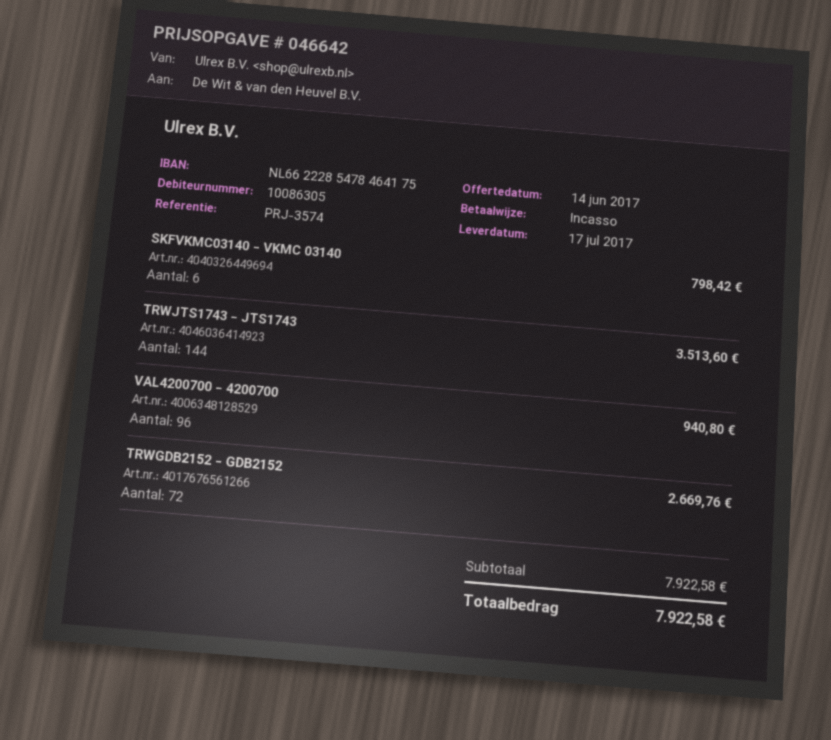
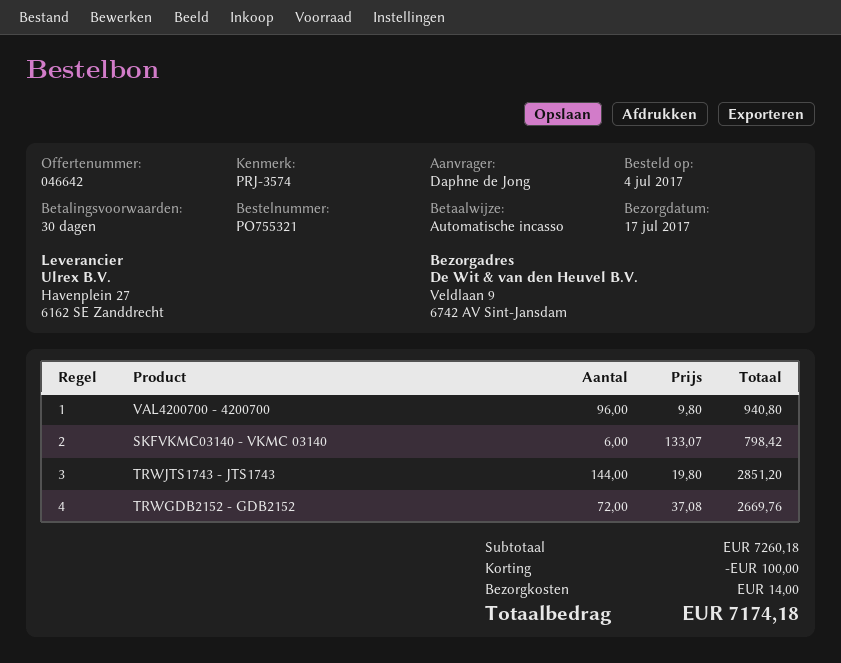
TRWJTS1743 - JTS1743: 144 for 3513.60 -> 144 for 2851.20
subtotal: 7922.58 -> 7260.18
discount: none -> 100.00
shipping: none -> 14.00
total: 7922.58 -> 7174.18

